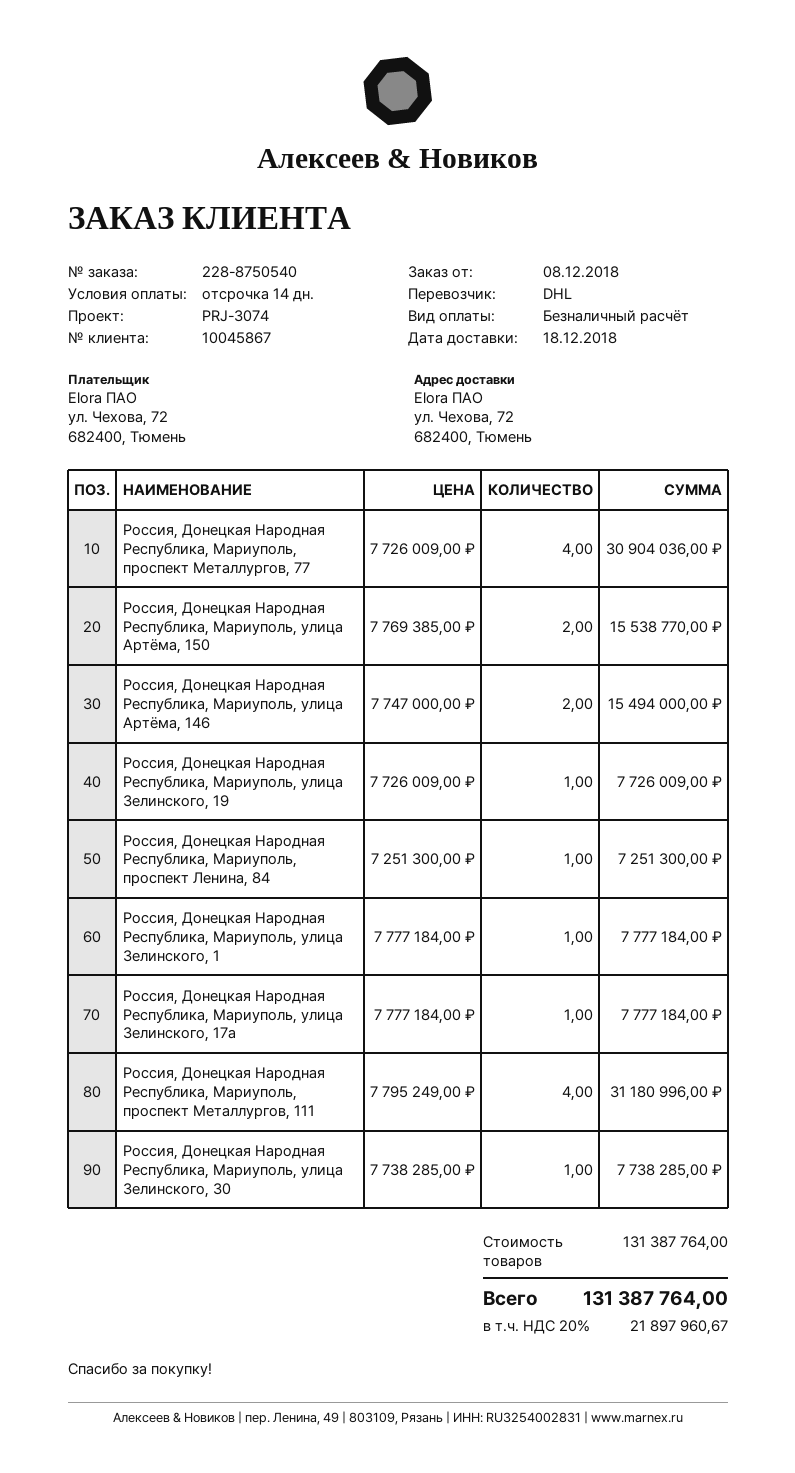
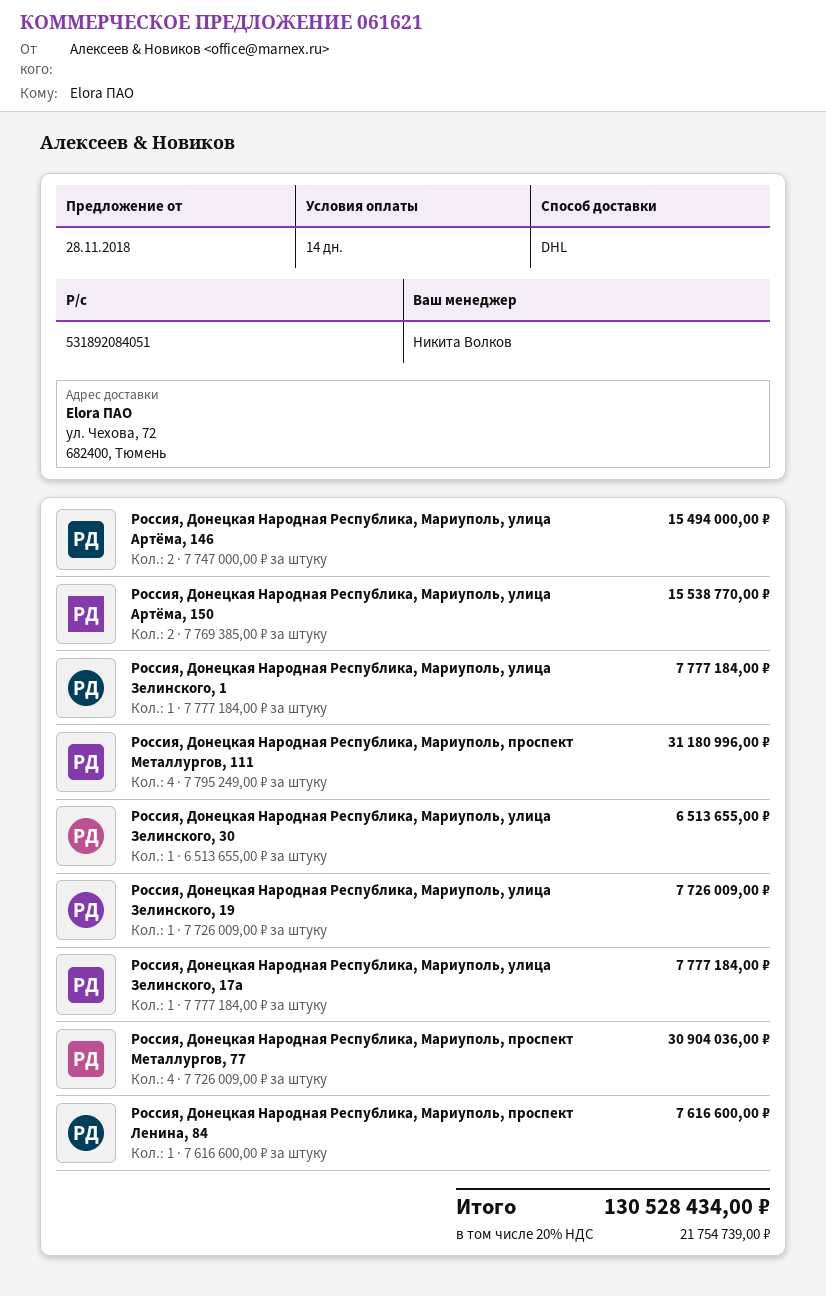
Россия, Донецкая Народная Республика, Мариуполь, проспект Ленина, 84: 1 x 7251300.00 = 7251300.00 -> 1 x 7616600.00 = 7616600.00
Россия, Донецкая Народная Республика, Мариуполь, улица Зелинского, 30: 1 x 7738285.00 = 7738285.00 -> 1 x 6513655.00 = 6513655.00
tax: 20% = 21897960.67 -> 20% = 21754739.00
total: 131387764.00 -> 130528434.00

